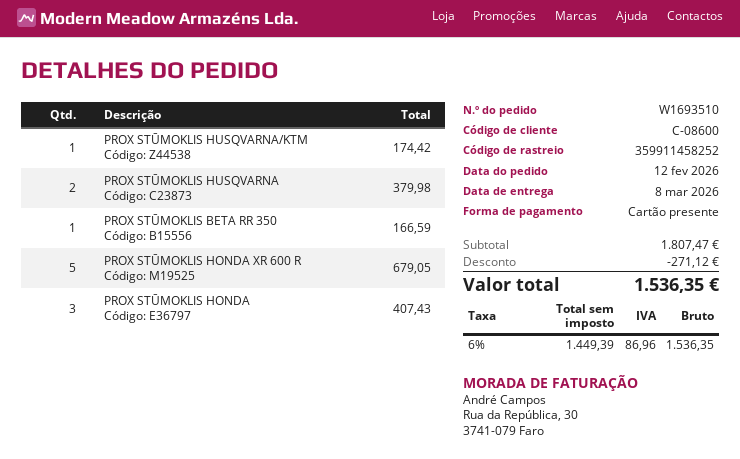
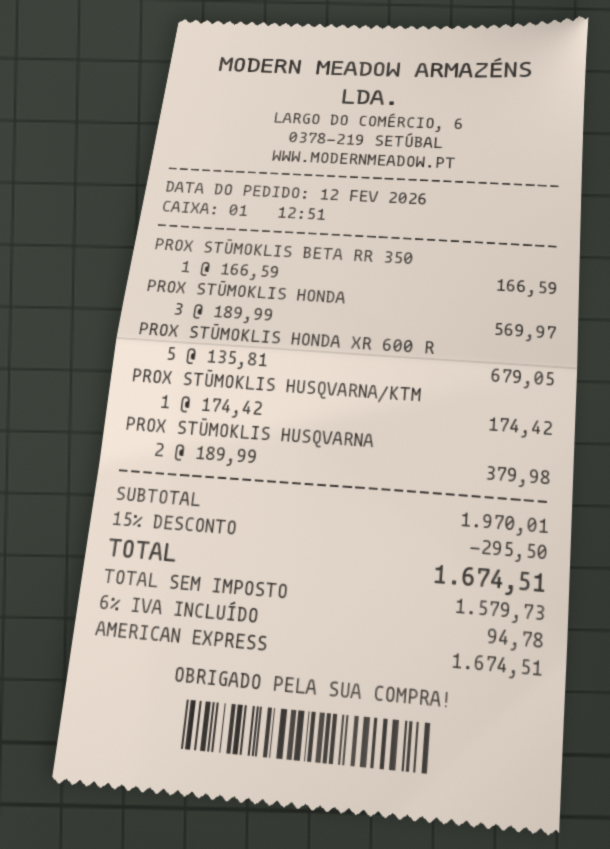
payment method: gift card -> American Express
PROX STŪMOKLIS HONDA: 3 for 407.43 -> 3 for 569.97
subtotal: 1807.47 -> 1970.01
discount: 271.12 -> 295.50
net: 1449.39 -> 1579.73
tax: 6% = 86.96 -> 6% = 94.78
total: 1536.35 -> 1674.51

